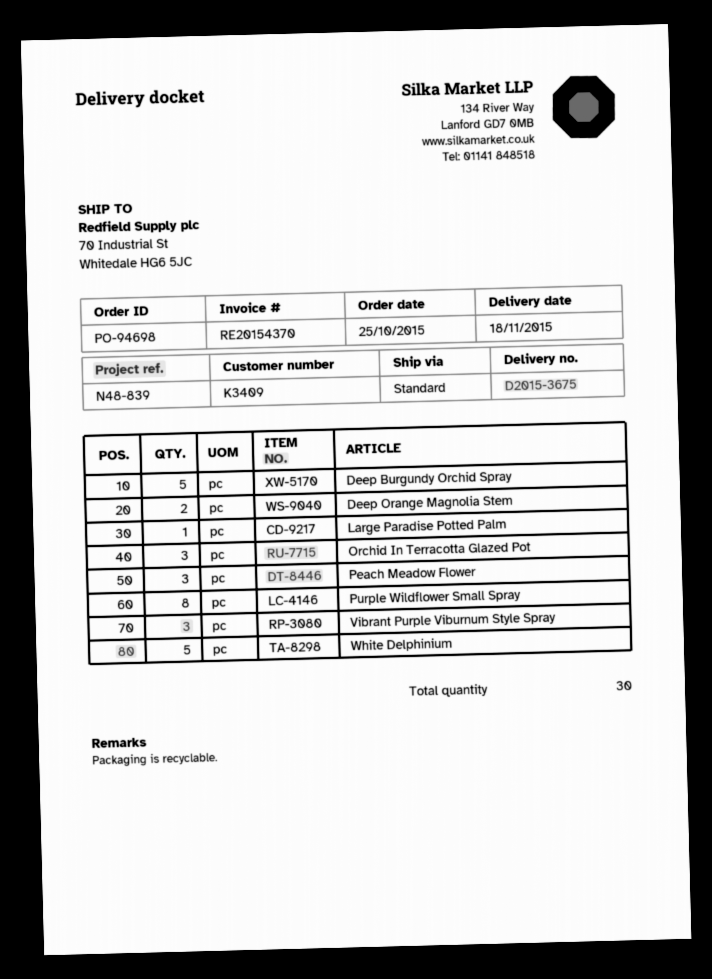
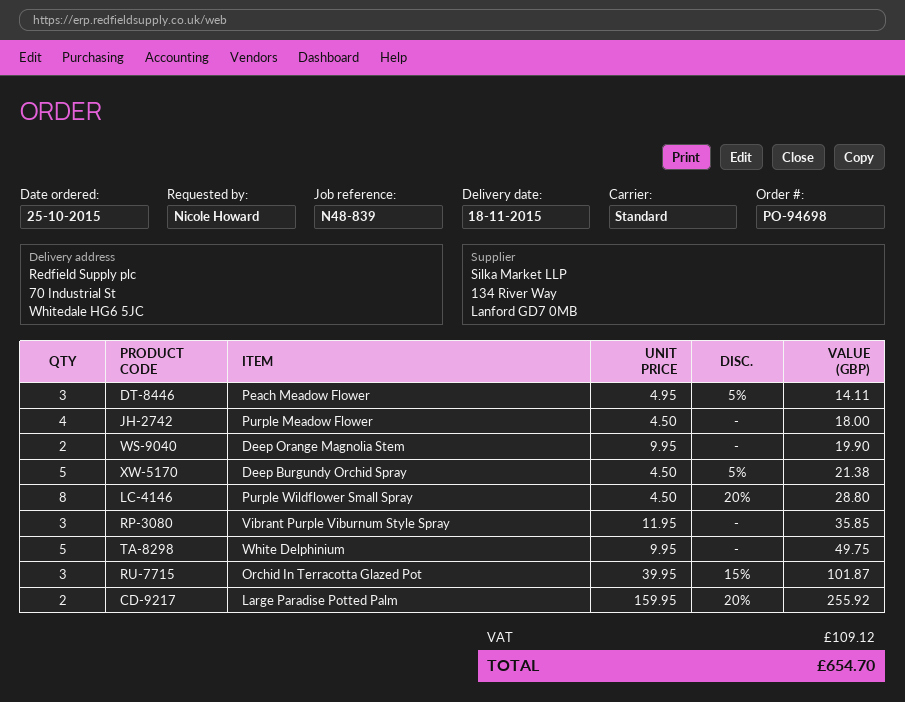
Large Paradise Potted Palm: 1 -> 2
Purple Meadow Flower: none -> 4

